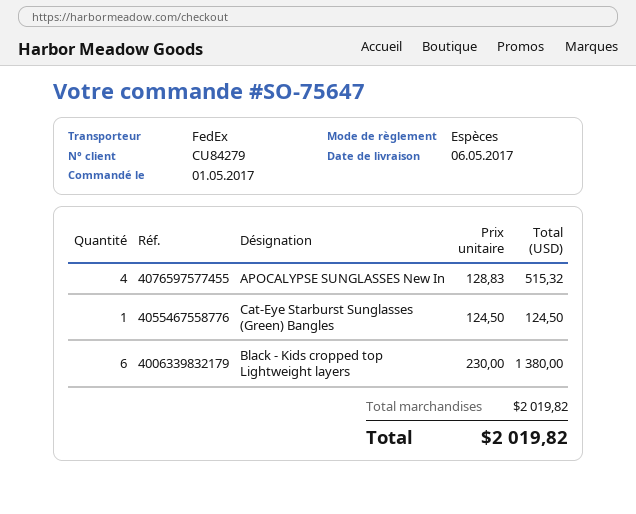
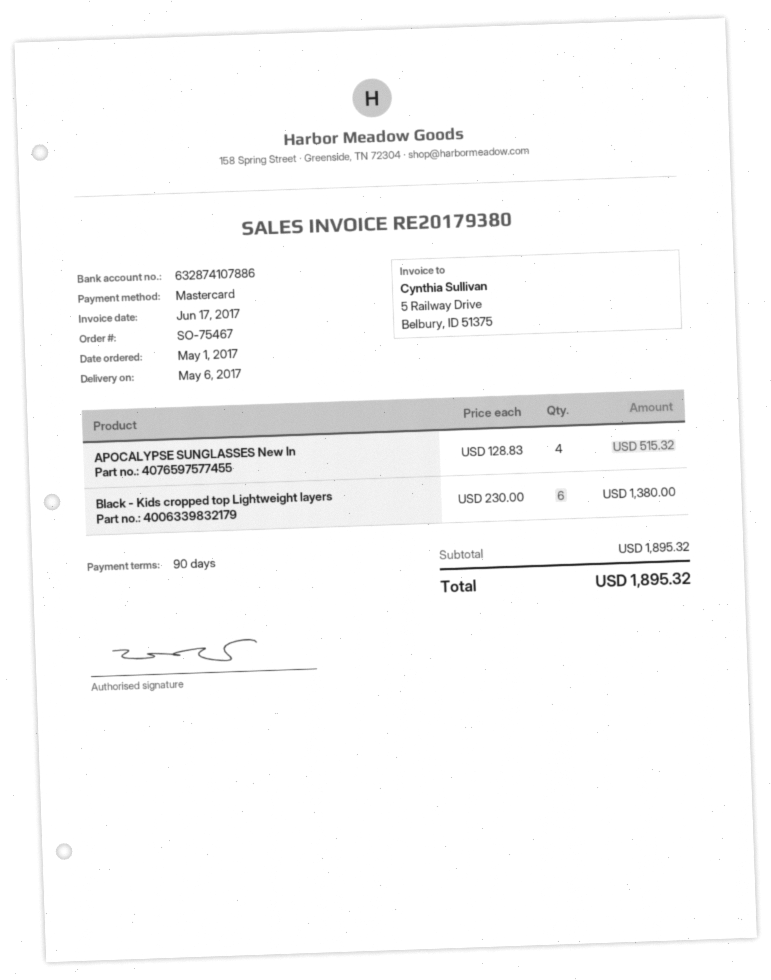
order number: SO-75647 -> SO-75467
payment method: cash -> Mastercard
Cat-Eye Starburst Sunglasses (Green) Bangles: 1 x 124.50 = 124.50 -> none
subtotal: 2019.82 -> 1895.32
total: 2019.82 -> 1895.32

